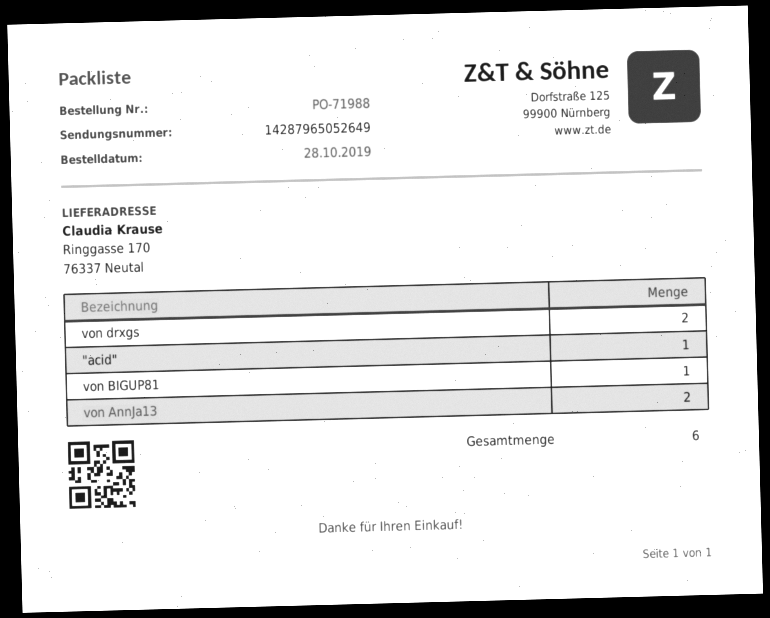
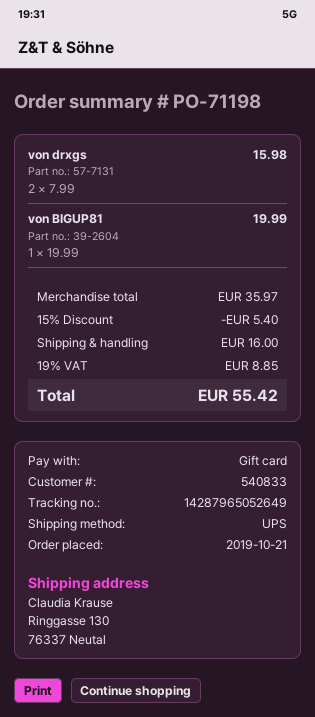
order number: PO-71988 -> PO-71198
order date: 2019-10-28 -> 2019-10-21
ship to: Ringgasse 170, 76337 Neutal -> Ringgasse 130, 76337 Neutal
"acid": 1 -> none
von AnnJa13: 2 -> none

